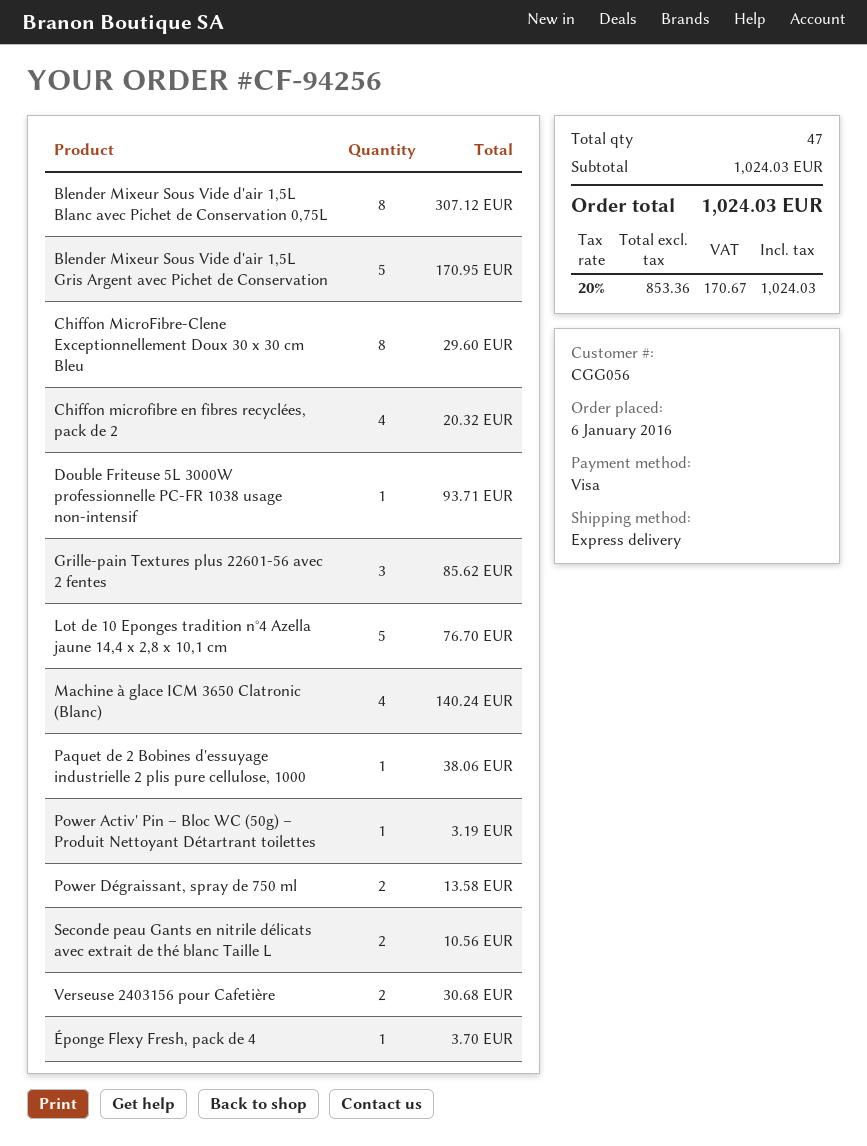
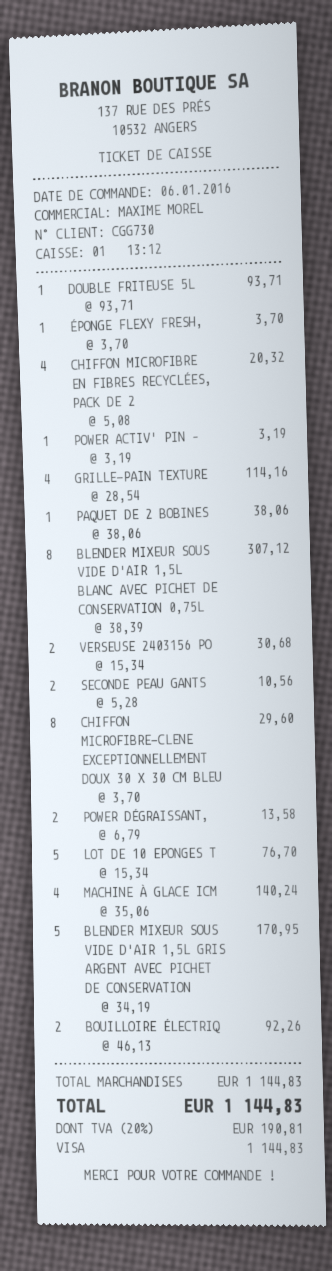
customer number: CGG056 -> CGG730
Grille-pain Textures plus 22601-56 avec 2 fentes: 3 for 85.62 -> 4 for 114.16
BOUILLOIRE ÉLECTRIQ: none -> 2 for 92.26
subtotal: 1024.03 -> 1144.83
tax: 20% = 170.67 -> 20% = 190.81
total: 1024.03 -> 1144.83

